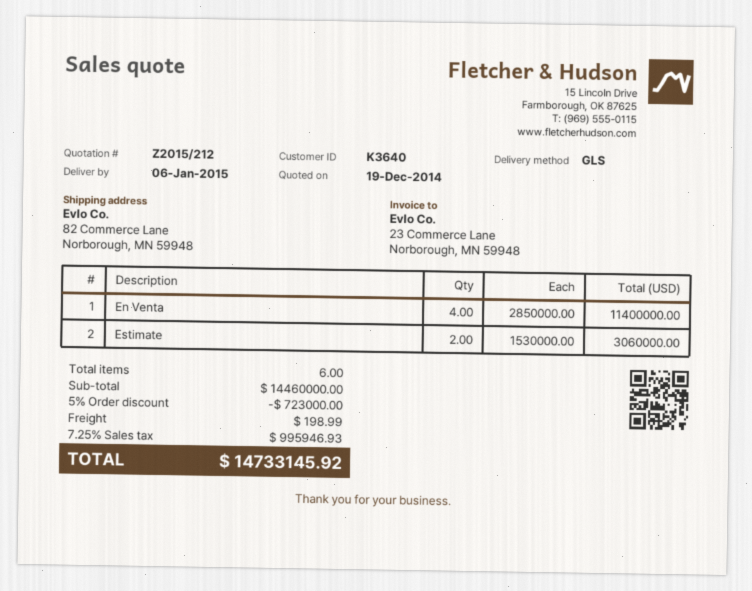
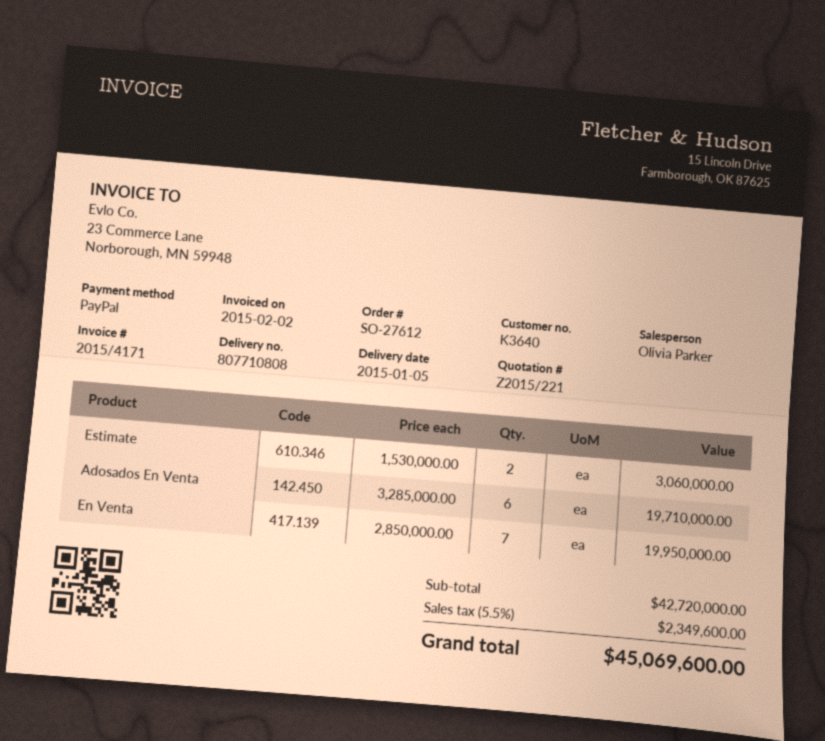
quote number: Z2015/212 -> Z2015/221
delivery date: 2015-01-06 -> 2015-01-05
En Venta: 4 x 2850000.00 = 11400000.00 -> 7 x 2850000.00 = 19950000.00
Adosados En Venta: none -> 6 x 3285000.00 = 19710000.00
subtotal: 14460000.00 -> 42720000.00
discount: 5% = 723000.00 -> none
shipping: 198.99 -> none
tax: 7.25% = 995946.93 -> 5.5% = 2349600.00
total: 14733145.92 -> 45069600.00

